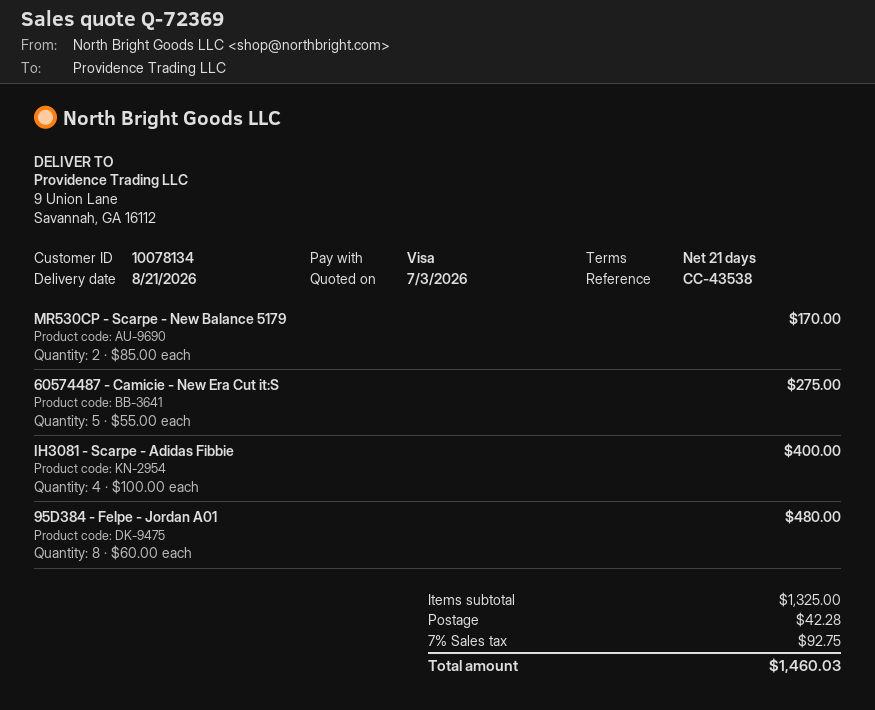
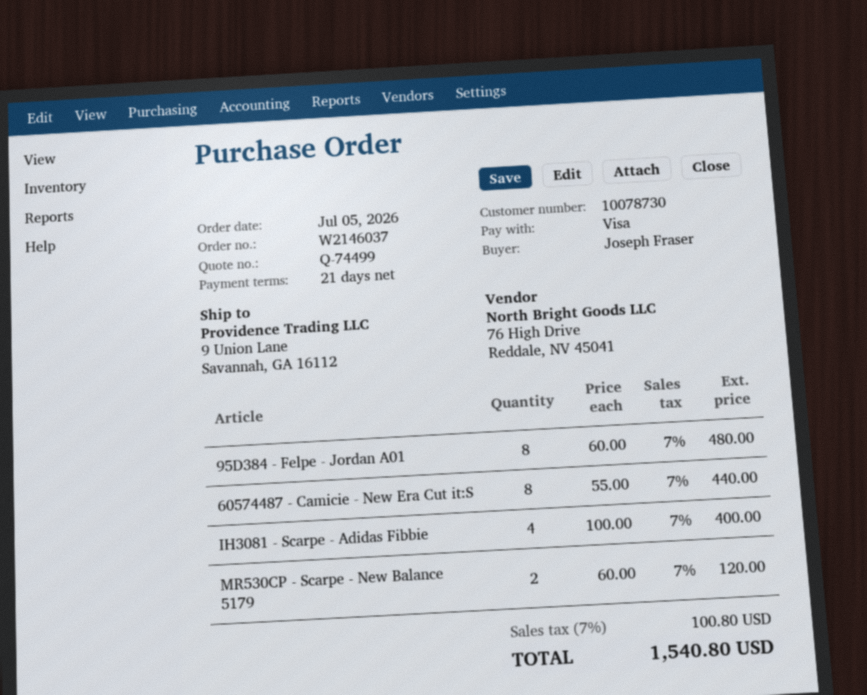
quote number: Q-72369 -> Q-74499
customer number: 10078134 -> 10078730
MR530CP - Scarpe - New Balance 5179: 2 x 85.00 = 170.00 -> 2 x 60.00 = 120.00
60574487 - Camicie - New Era Cut it:S: 5 x 55.00 = 275.00 -> 8 x 55.00 = 440.00
shipping: 42.28 -> none
tax: 7% = 92.75 -> 7% = 100.80
total: 1460.03 -> 1540.80

